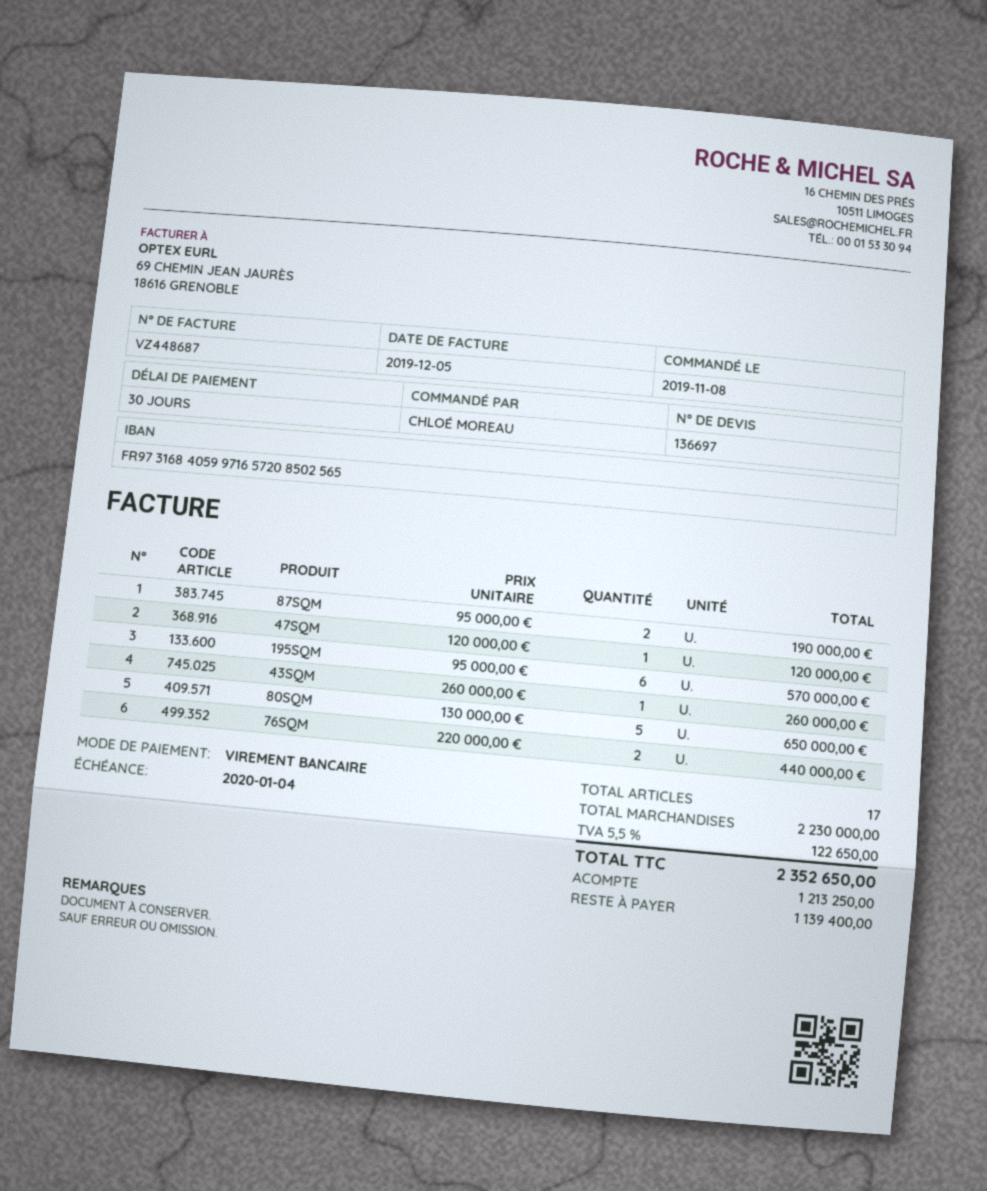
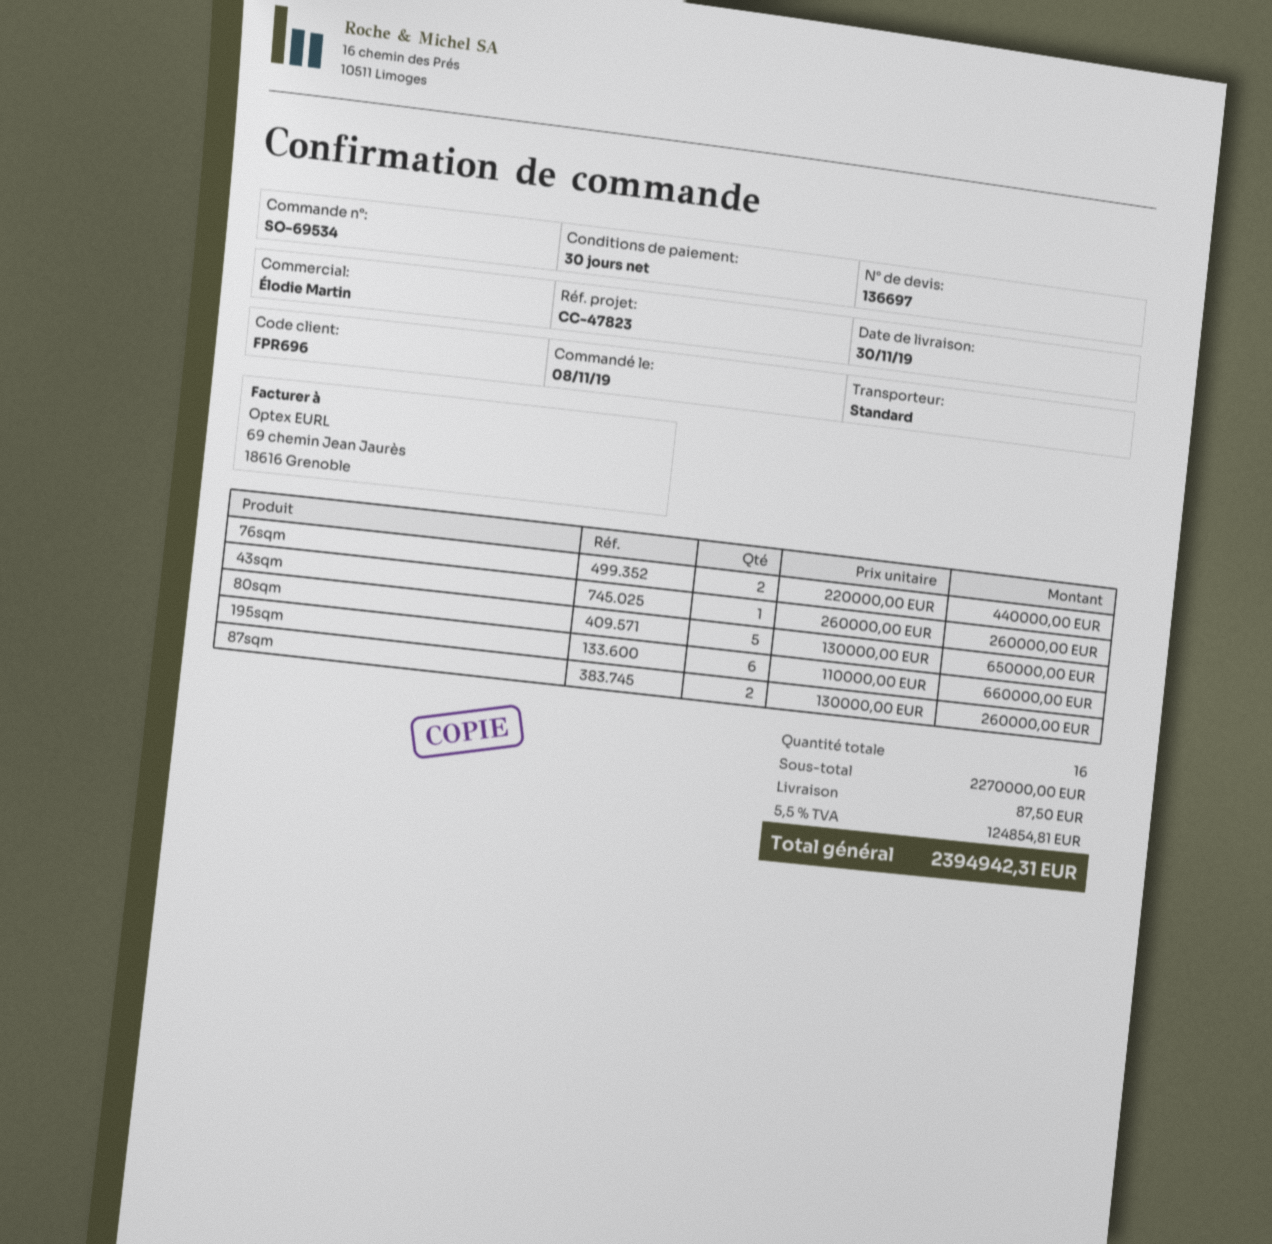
87SQM: 2 x 95000.00 = 190000.00 -> 2 x 130000.00 = 260000.00
47SQM: 1 x 120000.00 = 120000.00 -> none
195SQM: 6 x 95000.00 = 570000.00 -> 6 x 110000.00 = 660000.00
total quantity: 17 -> 16
subtotal: 2230000.00 -> 2270000.00
shipping: none -> 87.50
tax: 5.5% = 122650.00 -> 5.5% = 124854.81
total: 2352650.00 -> 2394942.31

